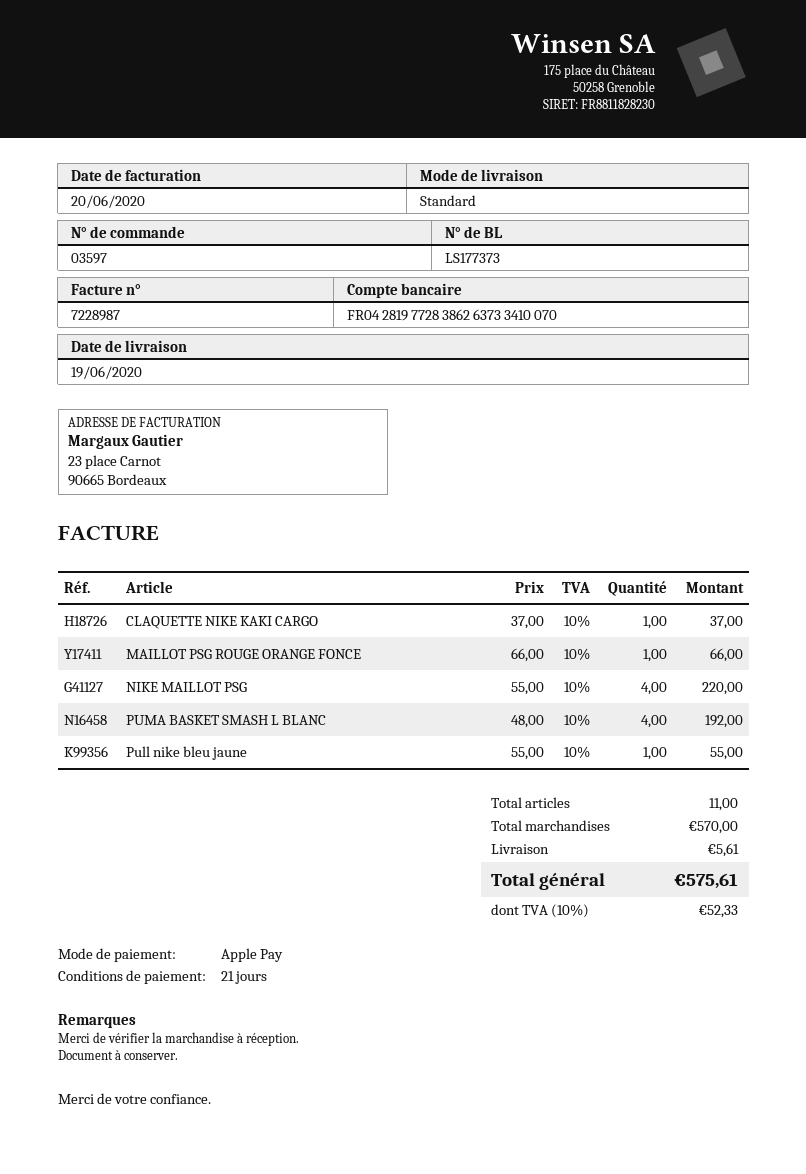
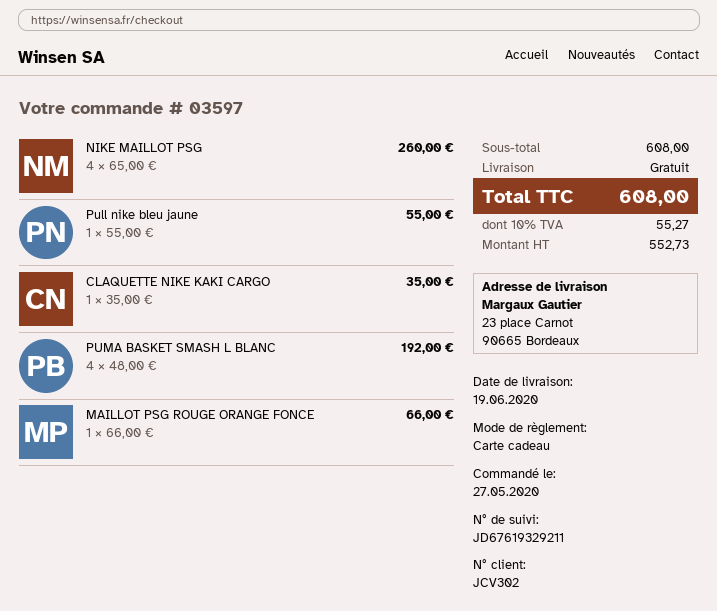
payment method: Apple Pay -> gift card
CLAQUETTE NIKE KAKI CARGO: 1 x 37.00 = 37.00 -> 1 x 35.00 = 35.00
NIKE MAILLOT PSG: 4 x 55.00 = 220.00 -> 4 x 65.00 = 260.00
subtotal: 570.00 -> 608.00
shipping: 5.61 -> 0.00
tax: 10% = 52.33 -> 10% = 55.27
total: 575.61 -> 608.00

